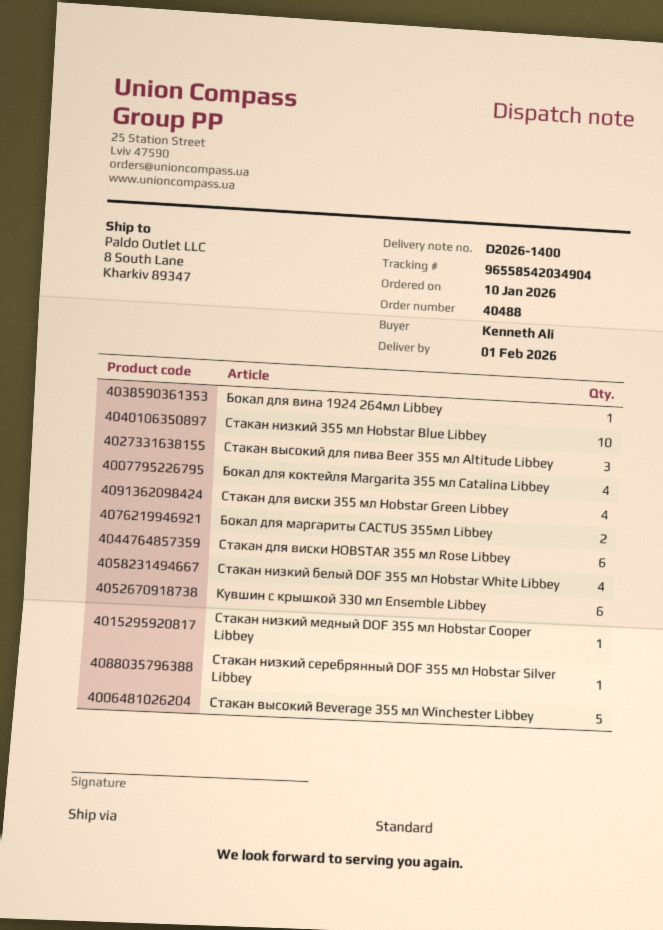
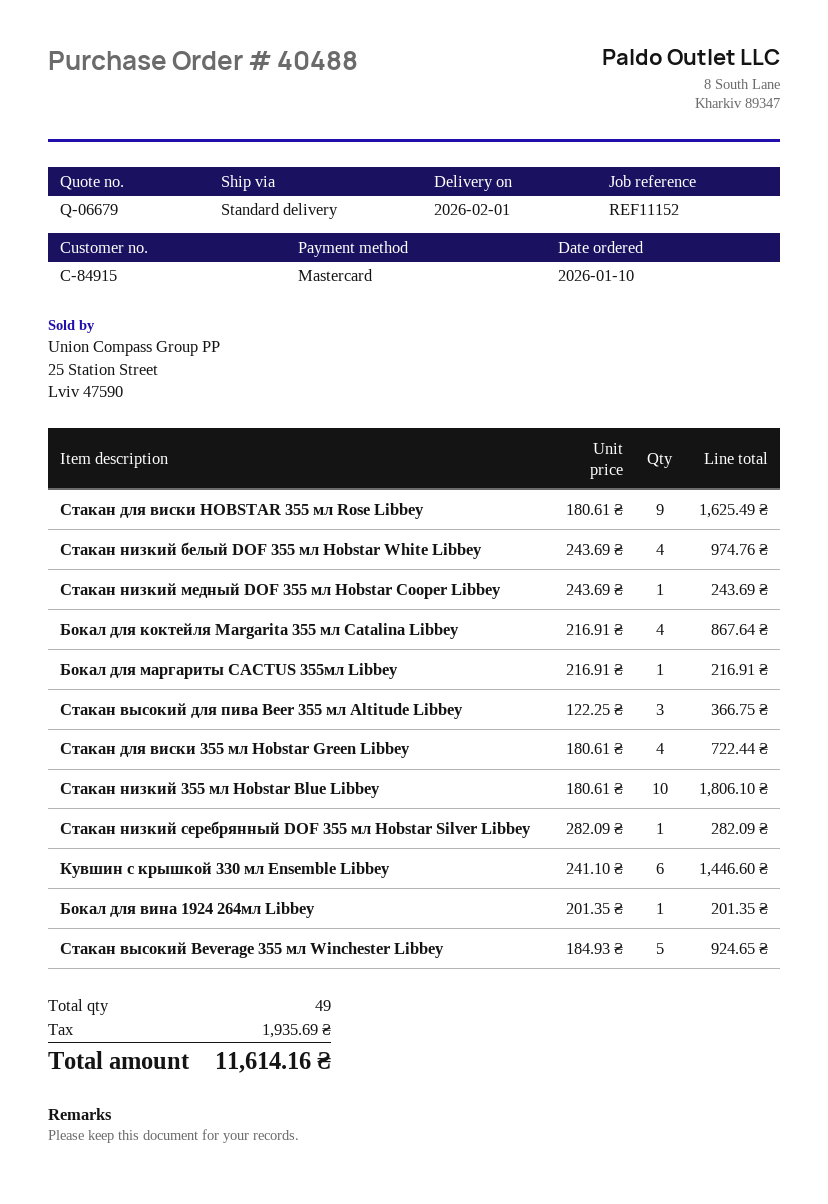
Бокал для маргариты CACTUS 355мл Libbey: 2 -> 1
Стакан для виски HOBSTAR 355 мл Rose Libbey: 6 -> 9

